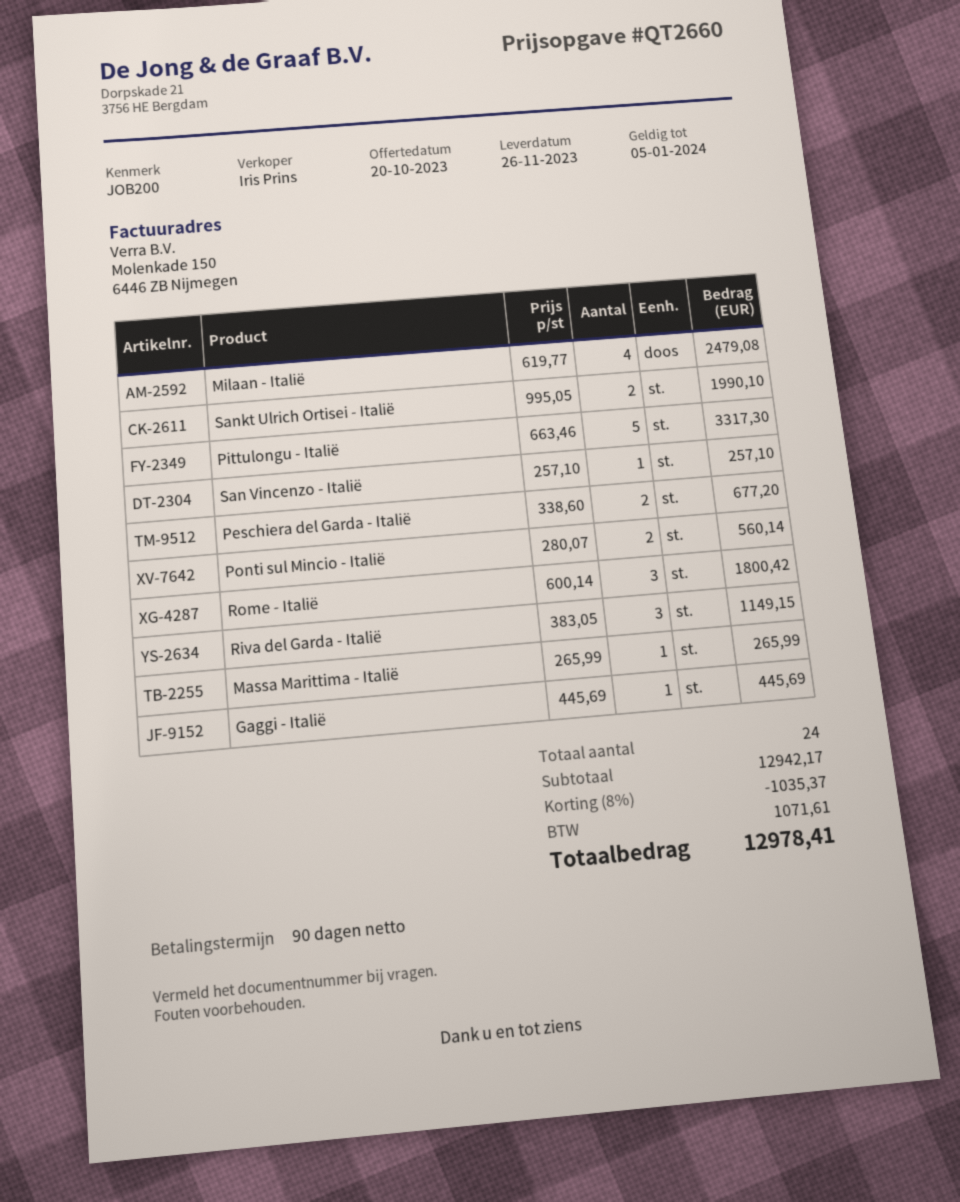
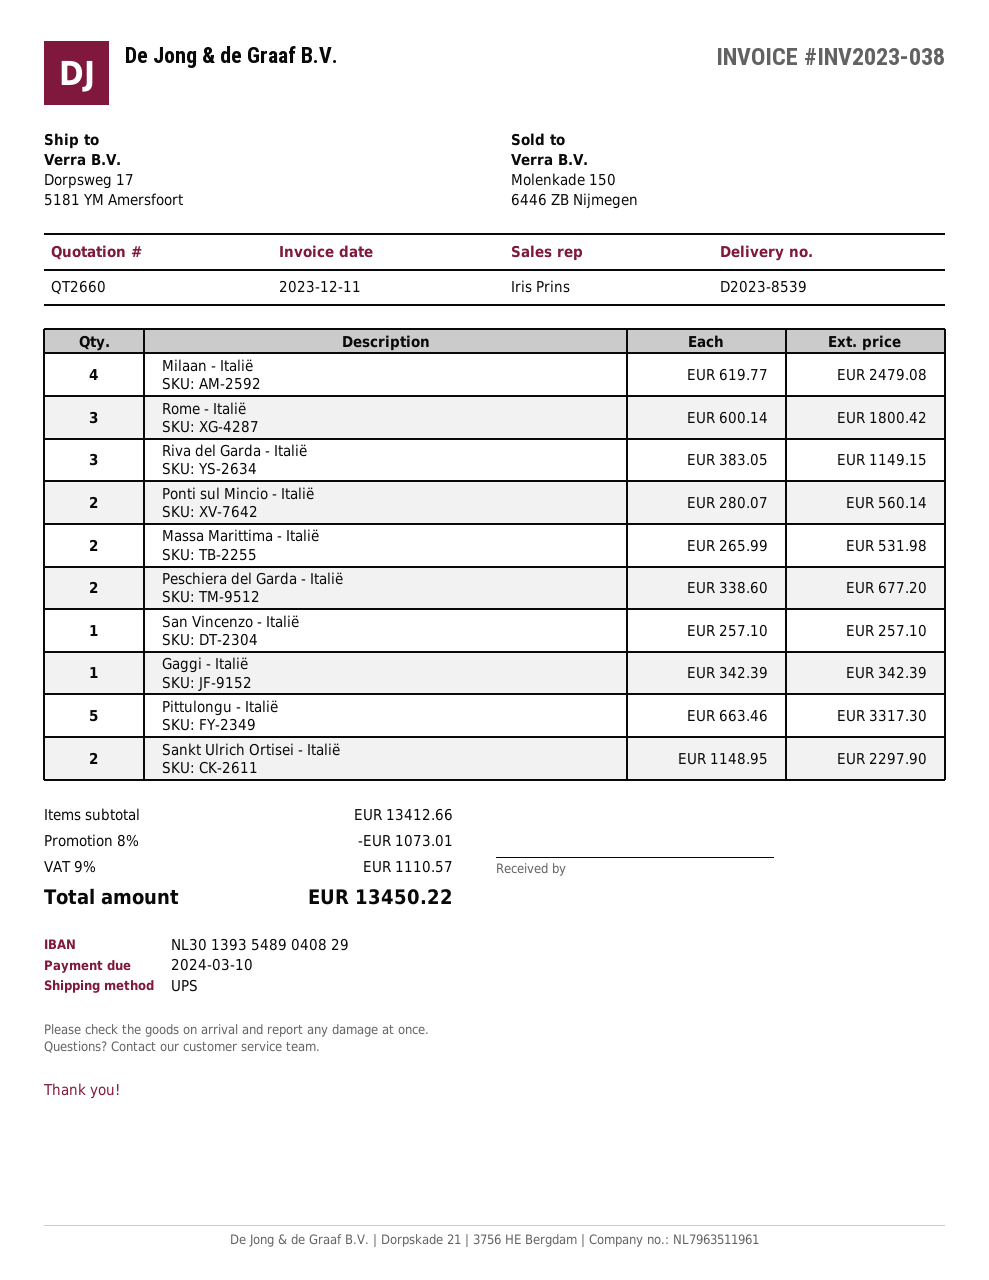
Sankt Ulrich Ortisei - Italië: 2 x 995.05 = 1990.10 -> 2 x 1148.95 = 2297.90
Massa Marittima - Italië: 1 x 265.99 = 265.99 -> 2 x 265.99 = 531.98
Gaggi - Italië: 1 x 445.69 = 445.69 -> 1 x 342.39 = 342.39
subtotal: 12942.17 -> 13412.66
discount: 8% = 1035.37 -> 8% = 1073.01
tax: 1071.61 -> 1110.57
total: 12978.41 -> 13450.22

